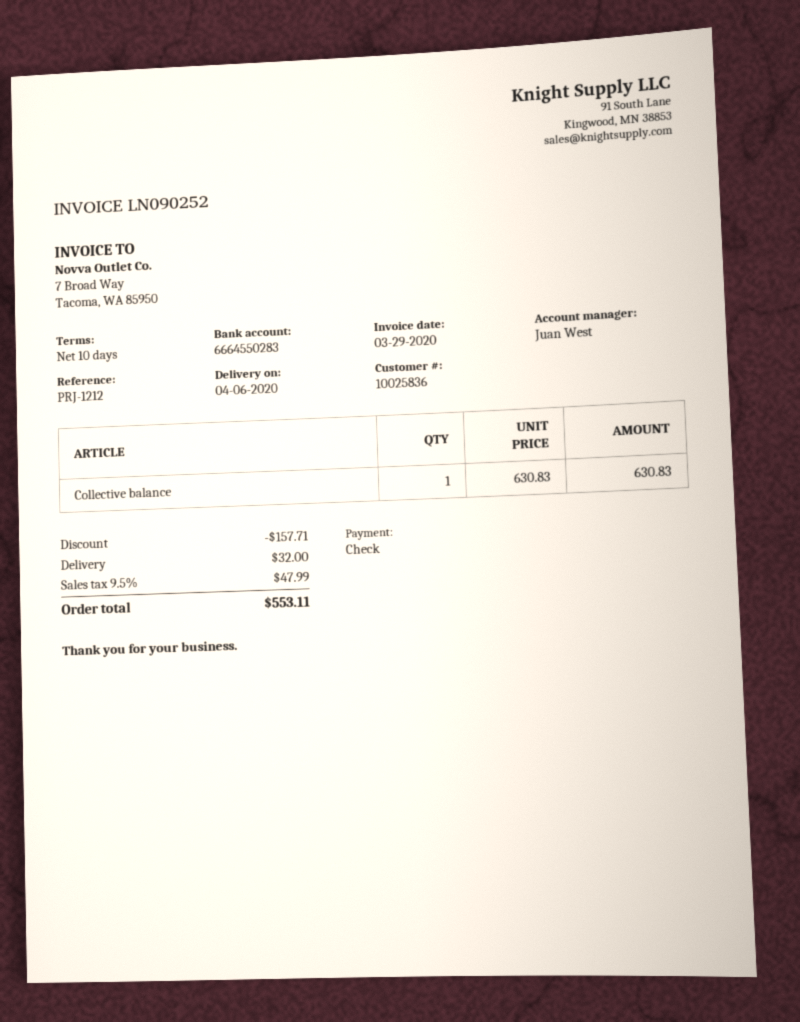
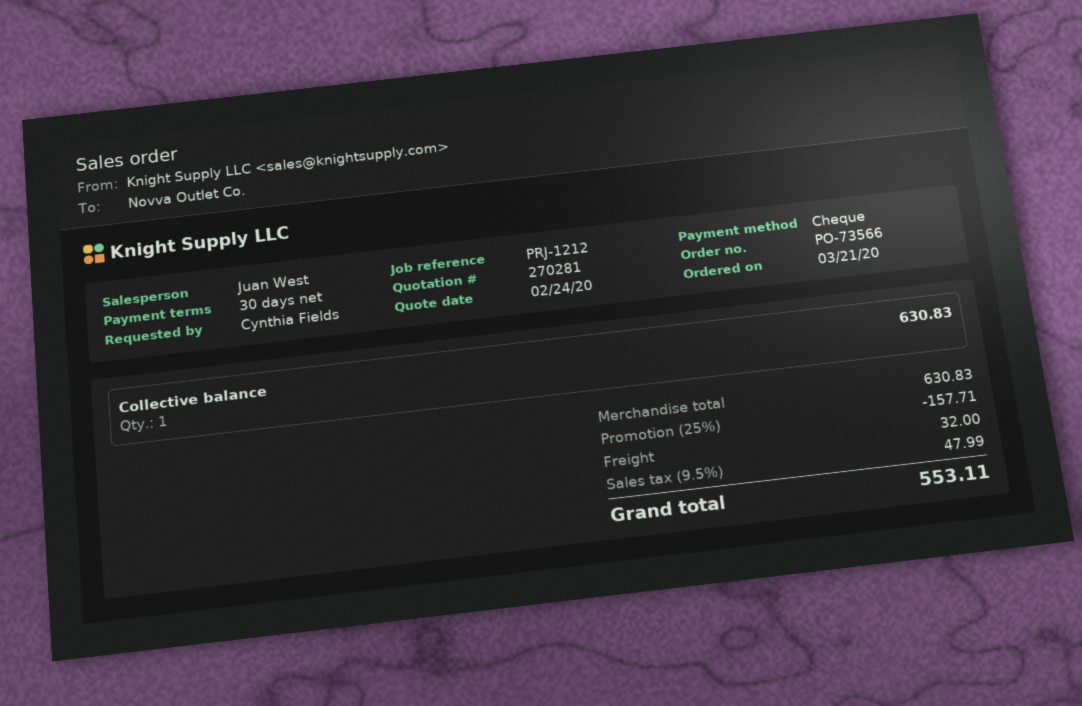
payment terms: 10 days -> 30 days

